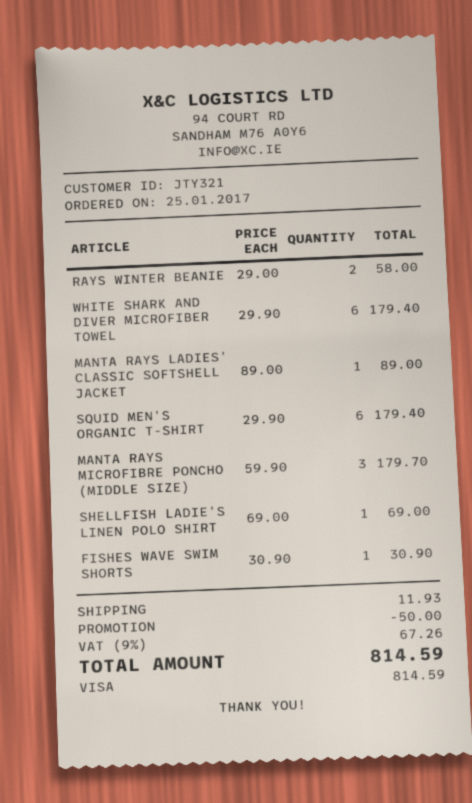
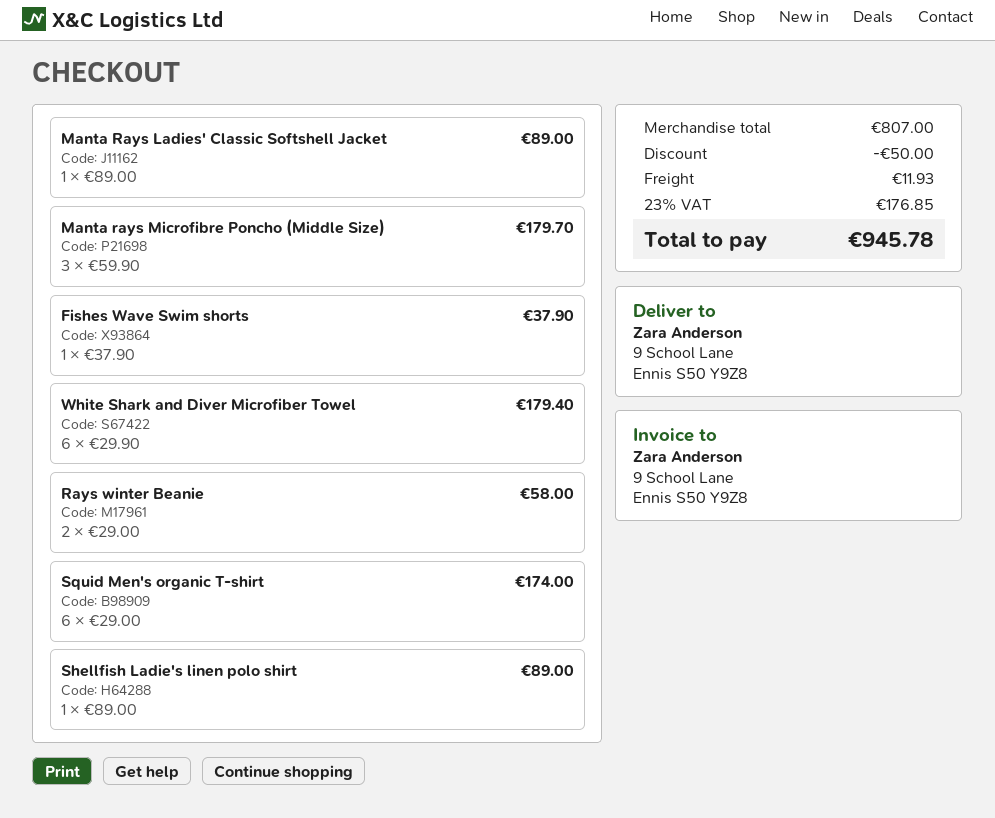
SQUID MEN'S ORGANIC T-SHIRT: 6 x 29.90 = 179.40 -> 6 x 29.00 = 174.00
SHELLFISH LADIE'S LINEN POLO SHIRT: 1 x 69.00 = 69.00 -> 1 x 89.00 = 89.00
FISHES WAVE SWIM SHORTS: 1 x 30.90 = 30.90 -> 1 x 37.90 = 37.90
tax: 9% = 67.26 -> 23% = 176.85
total: 814.59 -> 945.78

